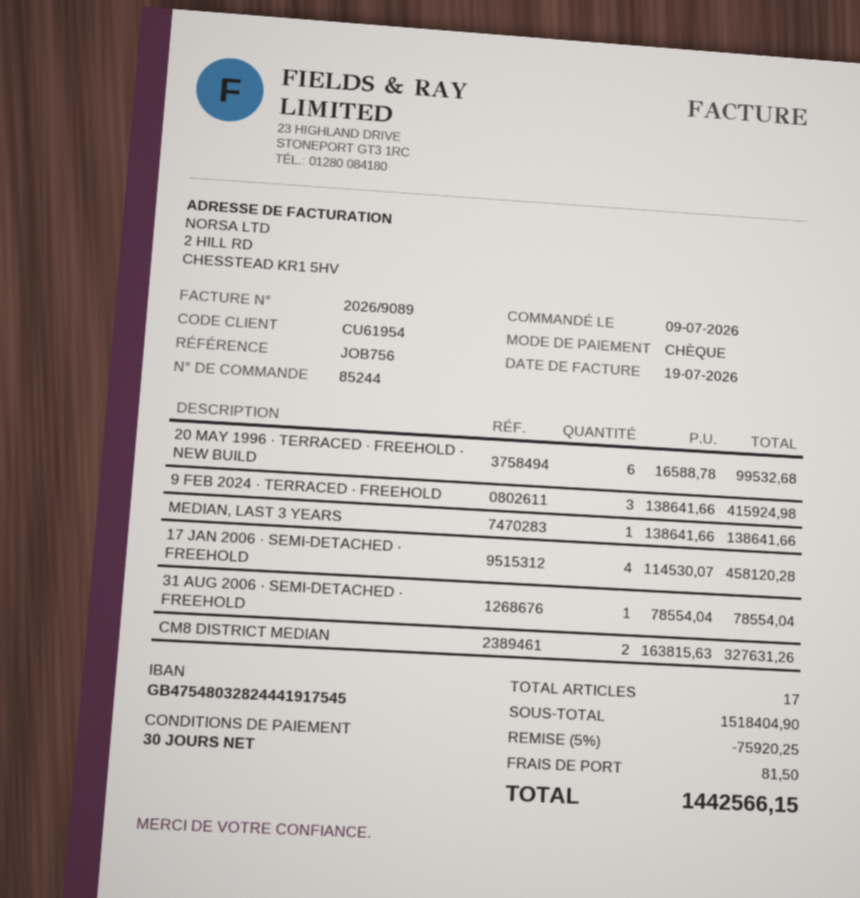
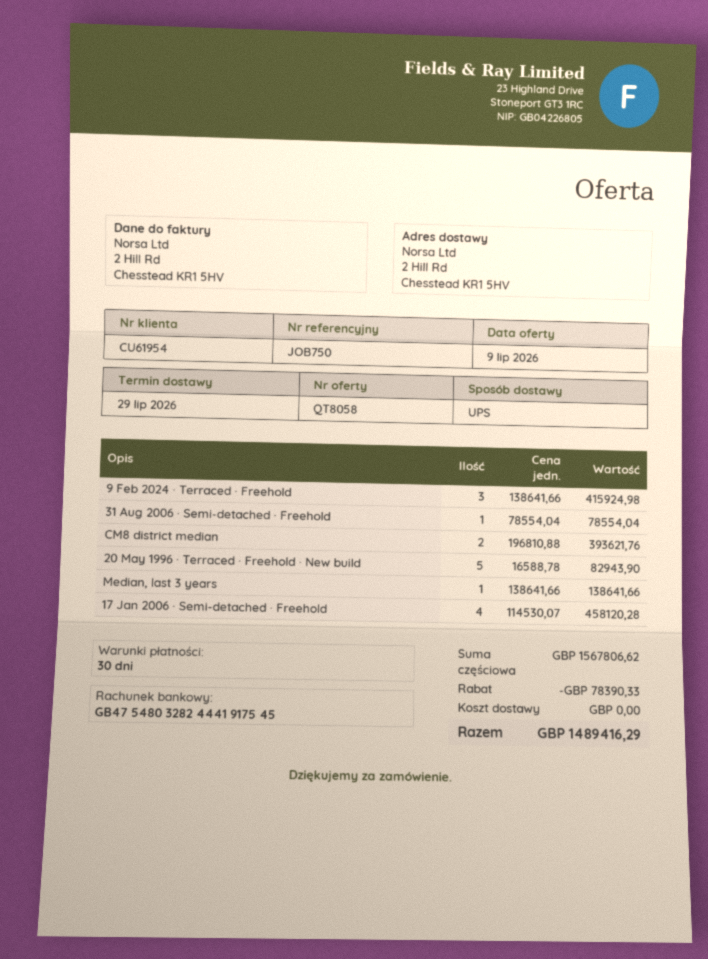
reference: JOB756 -> JOB750
20 MAY 1996 · TERRACED · FREEHOLD · NEW BUILD: 6 x 16588.78 = 99532.68 -> 5 x 16588.78 = 82943.90
CM8 DISTRICT MEDIAN: 2 x 163815.63 = 327631.26 -> 2 x 196810.88 = 393621.76
subtotal: 1518404.90 -> 1567806.62
discount: 75920.25 -> 78390.33
shipping: 81.50 -> 0.00
total: 1442566.15 -> 1489416.29

